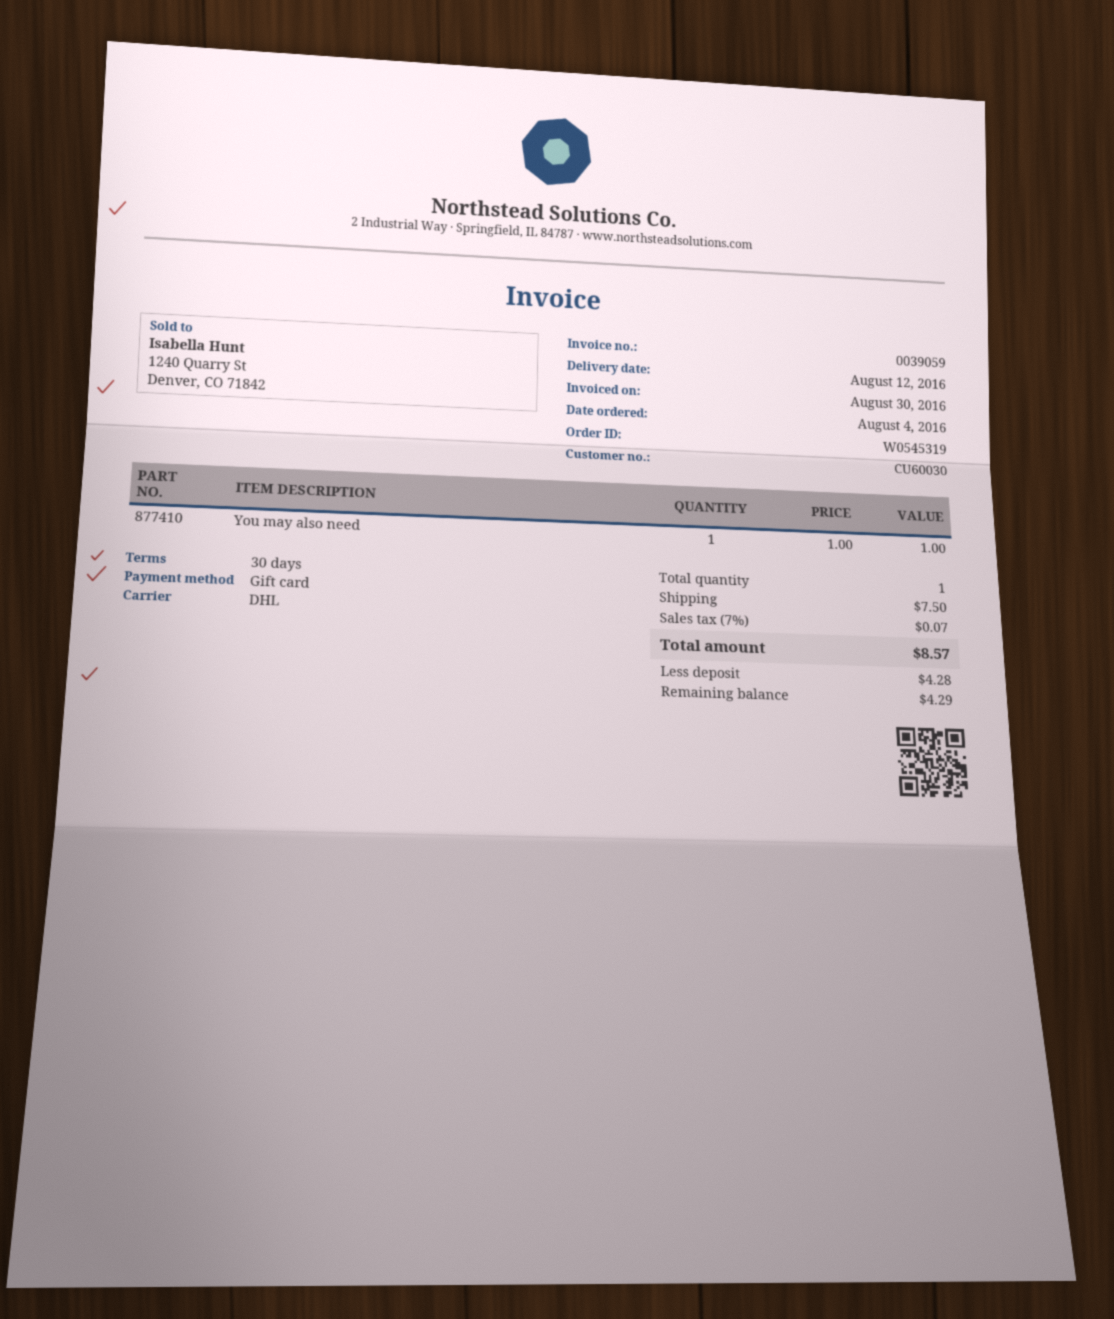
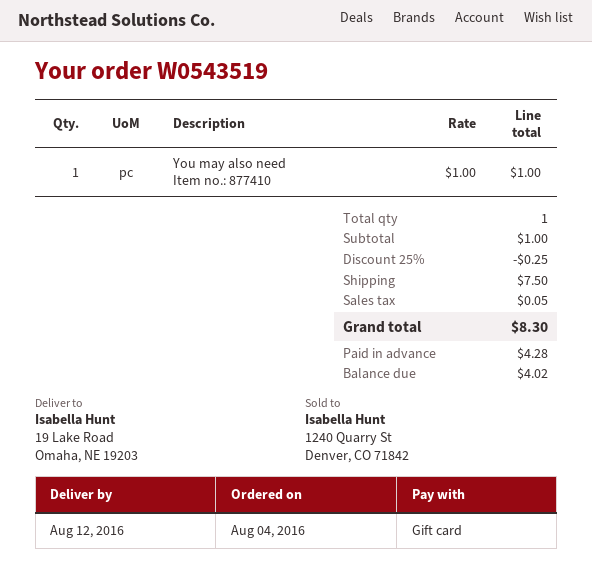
order number: W0545319 -> W0543519
discount: none -> 25% = 0.25
tax: 0.07 -> 0.05
total: 8.57 -> 8.30
balance: 4.29 -> 4.02

